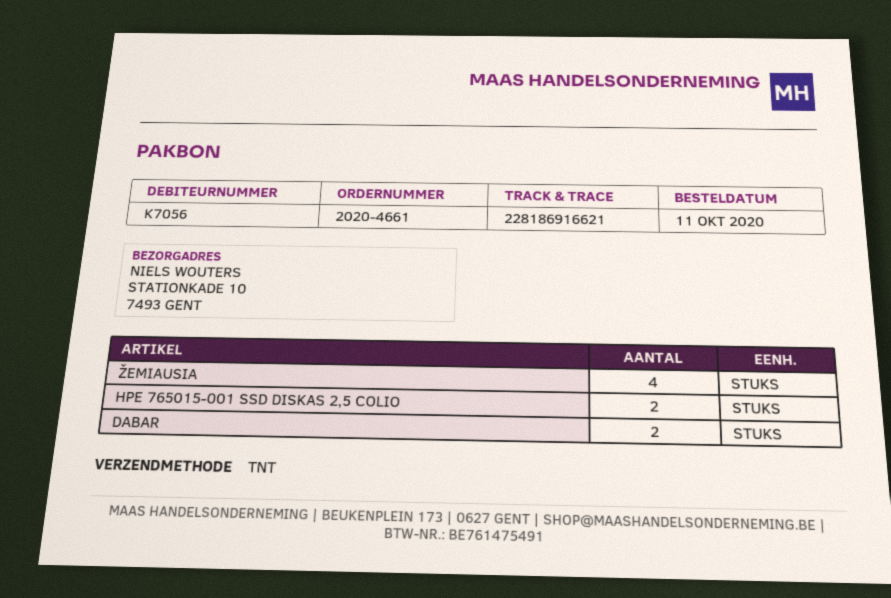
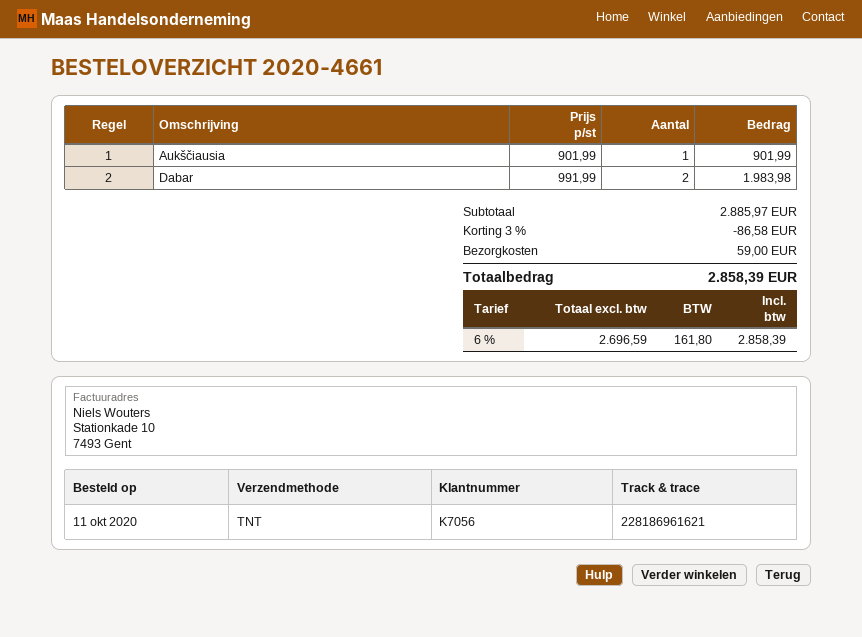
tracking number: 228186916621 -> 228186961621
ŽEMIAUSIA: 4 -> none
HPE 765015-001 SSD DISKAS 2,5 COLIO: 2 -> none
Aukščiausia: none -> 1

